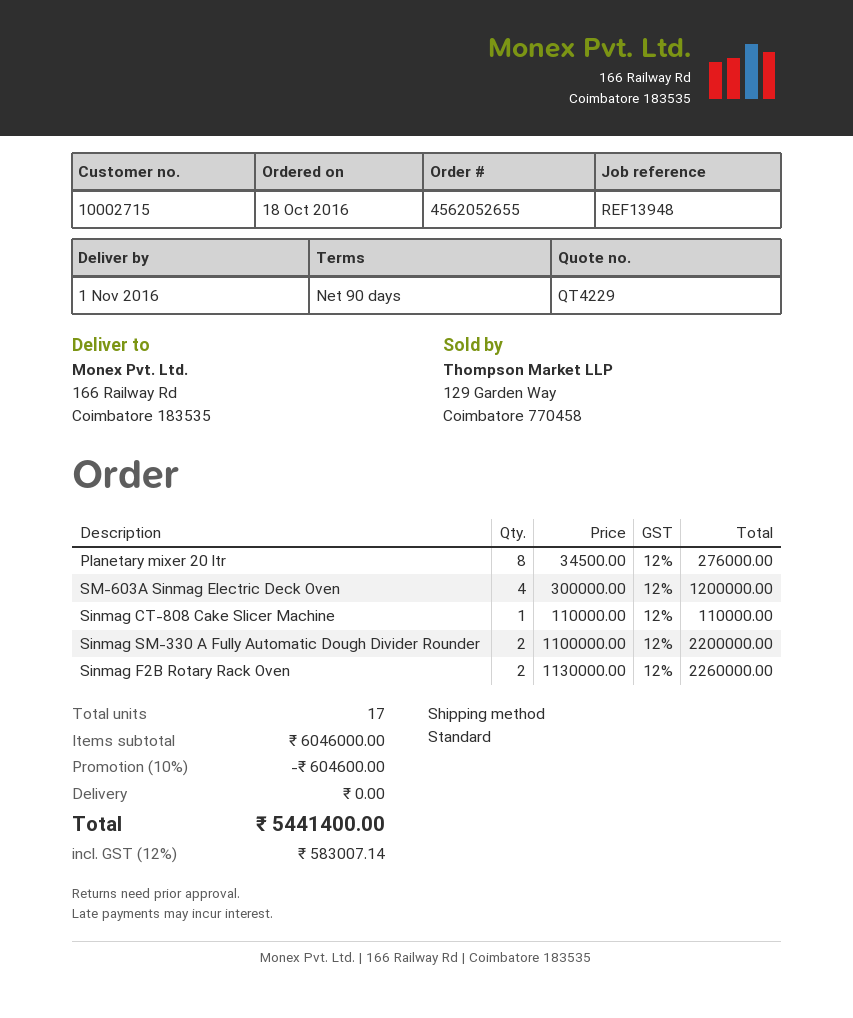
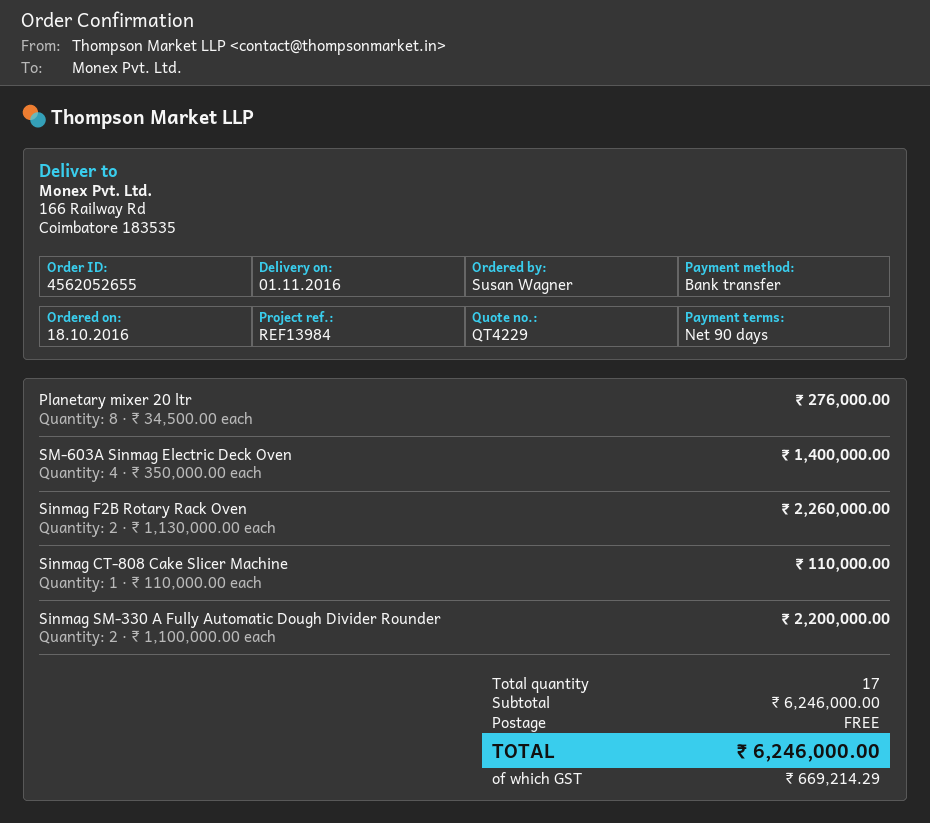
reference: REF13948 -> REF13984
SM-603A Sinmag Electric Deck Oven: 4 x 300000.00 = 1200000.00 -> 4 x 350000.00 = 1400000.00
subtotal: 6046000.00 -> 6246000.00
discount: 10% = 604600.00 -> none
tax: 583007.14 -> 669214.29
total: 5441400.00 -> 6246000.00

